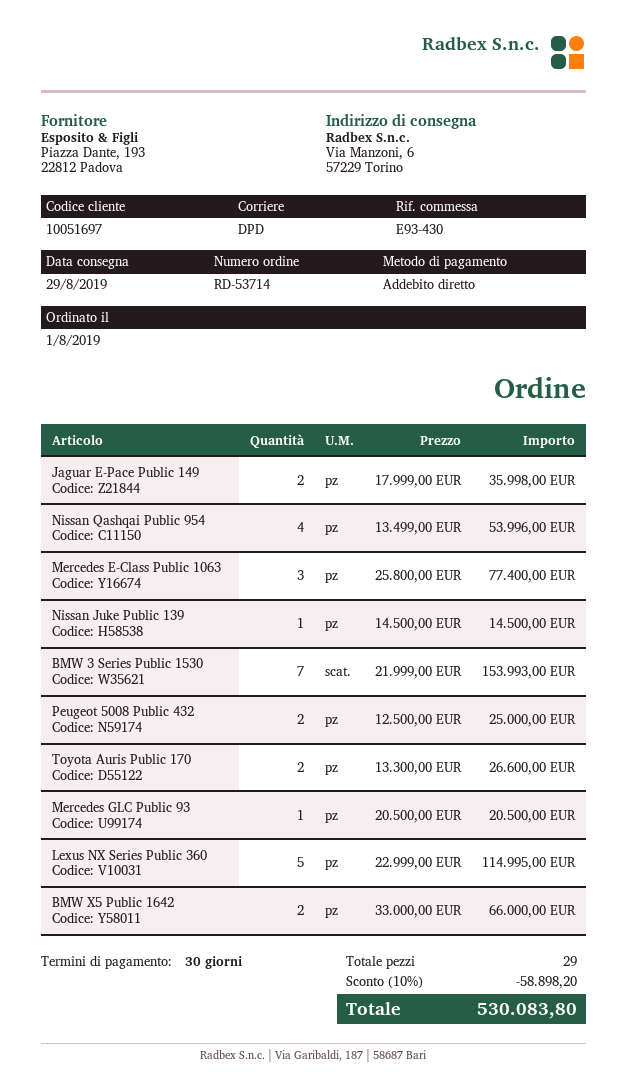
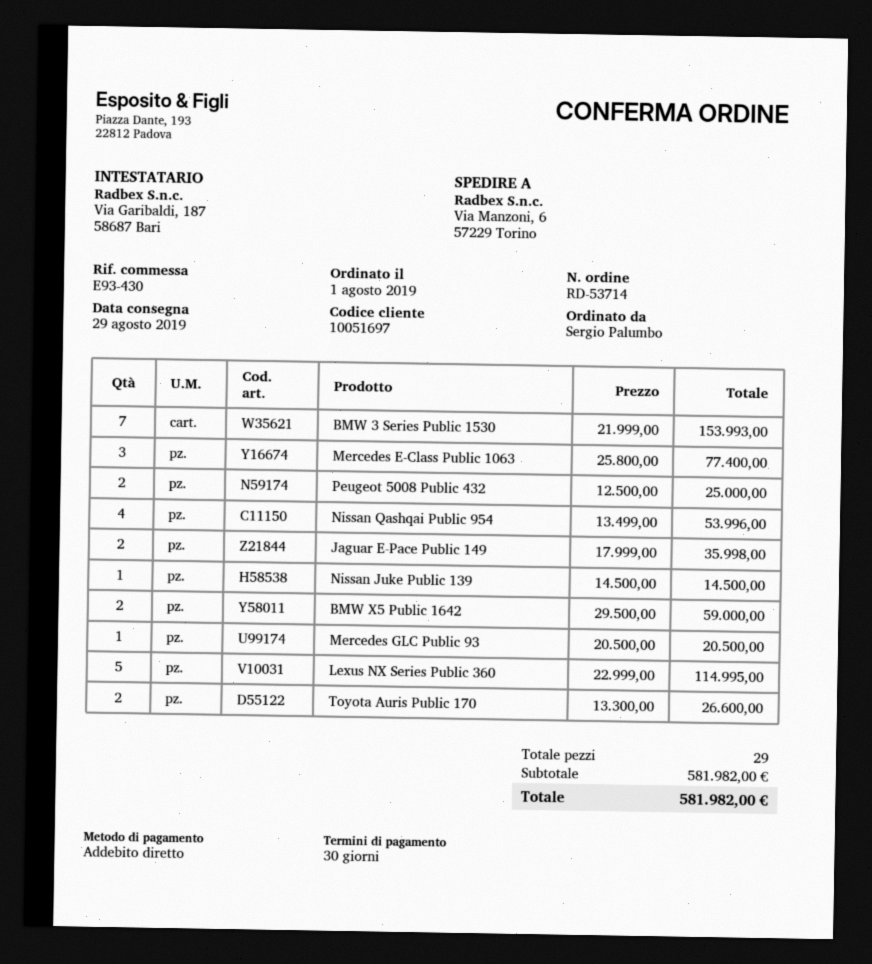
BMW X5 Public 1642: 2 x 33000.00 = 66000.00 -> 2 x 29500.00 = 59000.00
discount: 10% = 58898.20 -> none
total: 530083.80 -> 581982.00

